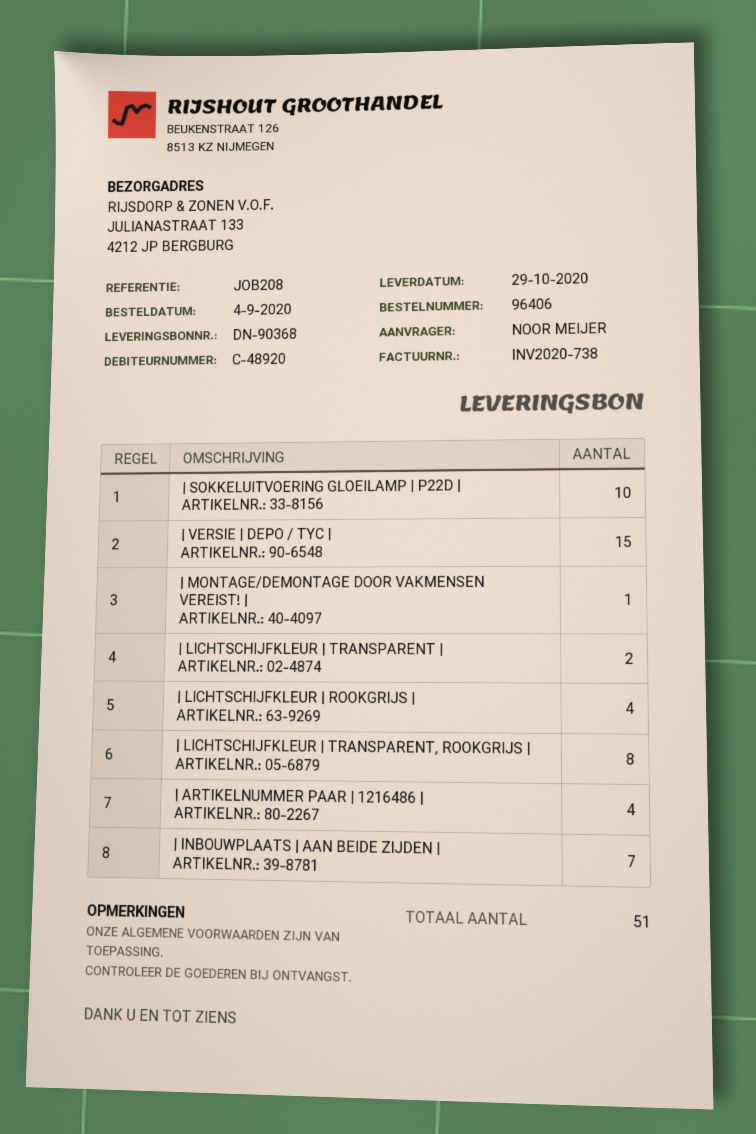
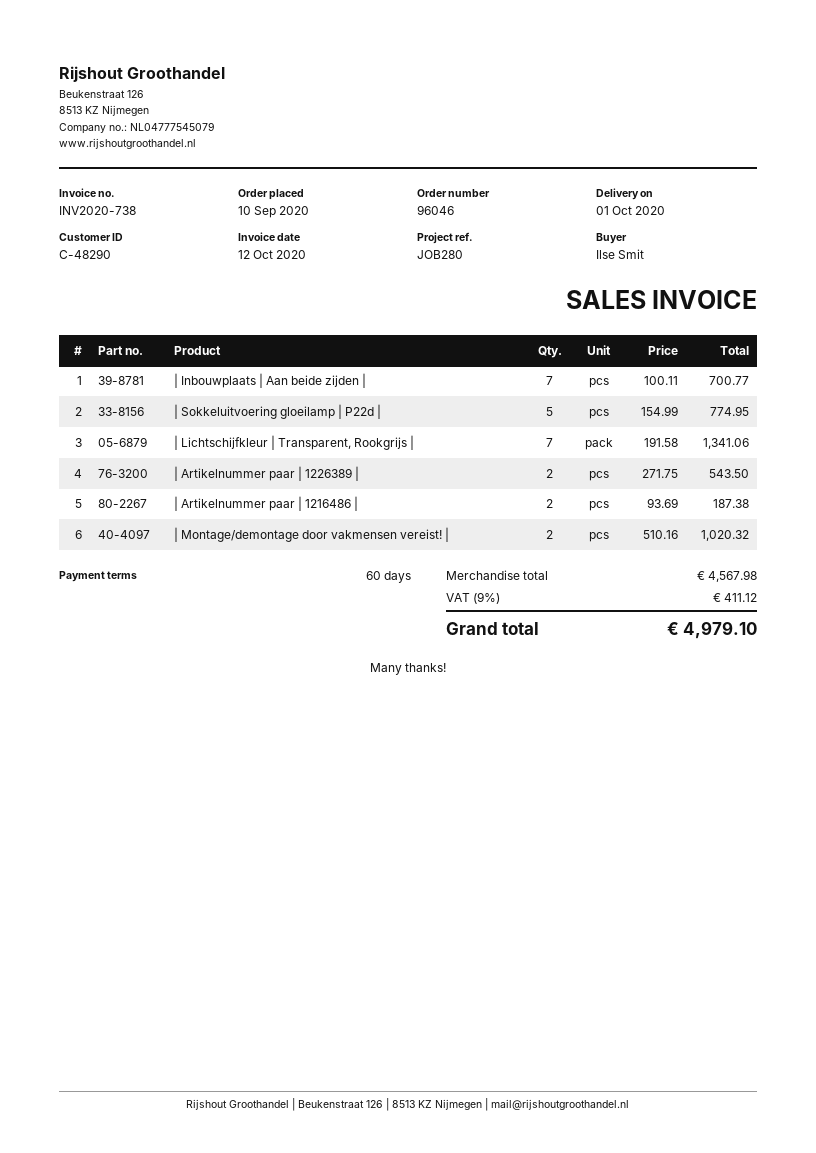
order number: 96406 -> 96046
order date: 2020-09-04 -> 2020-09-10
delivery date: 2020-10-29 -> 2020-10-01
customer number: C-48920 -> C-48290
reference: JOB208 -> JOB280
ordered by: NOOR MEIJER -> Ilse Smit
| SOKKELUITVOERING GLOEILAMP | P22D |: 10 -> 5
| VERSIE | DEPO / TYC |: 15 -> none
| MONTAGE/DEMONTAGE DOOR VAKMENSEN VEREIST! |: 1 -> 2
| LICHTSCHIJFKLEUR | TRANSPARENT |: 2 -> none
| LICHTSCHIJFKLEUR | ROOKGRIJS |: 4 -> none
| LICHTSCHIJFKLEUR | TRANSPARENT, ROOKGRIJS |: 8 -> 7
| ARTIKELNUMMER PAAR | 1216486 |: 4 -> 2
| Artikelnummer paar | 1226389 |: none -> 2

